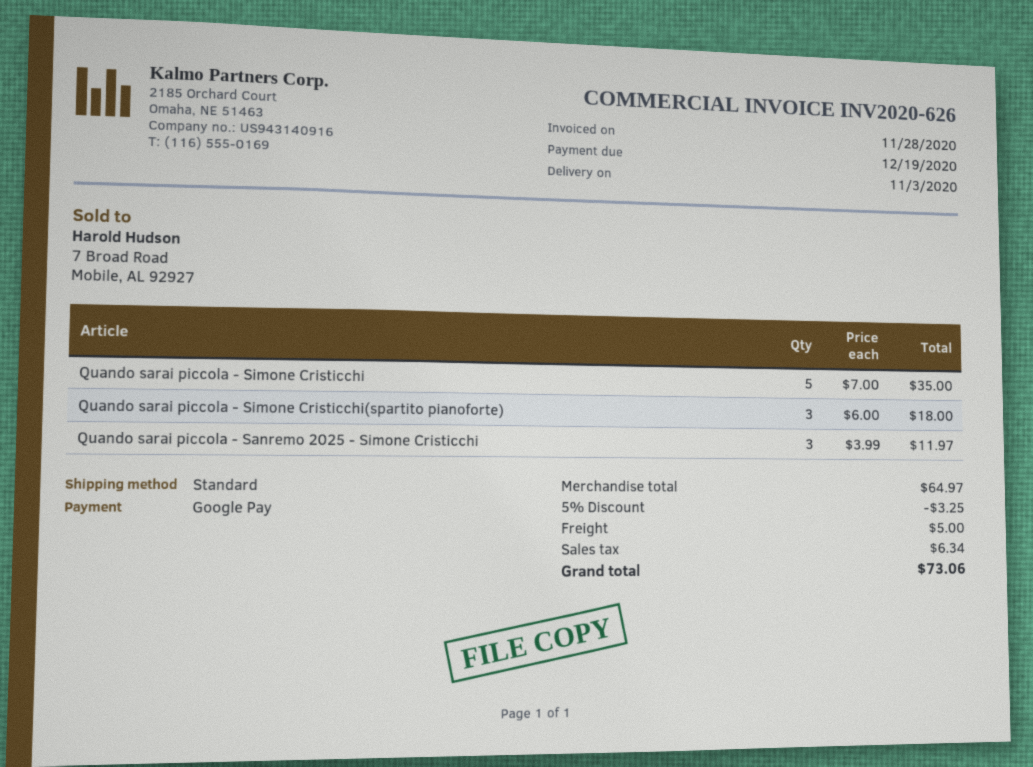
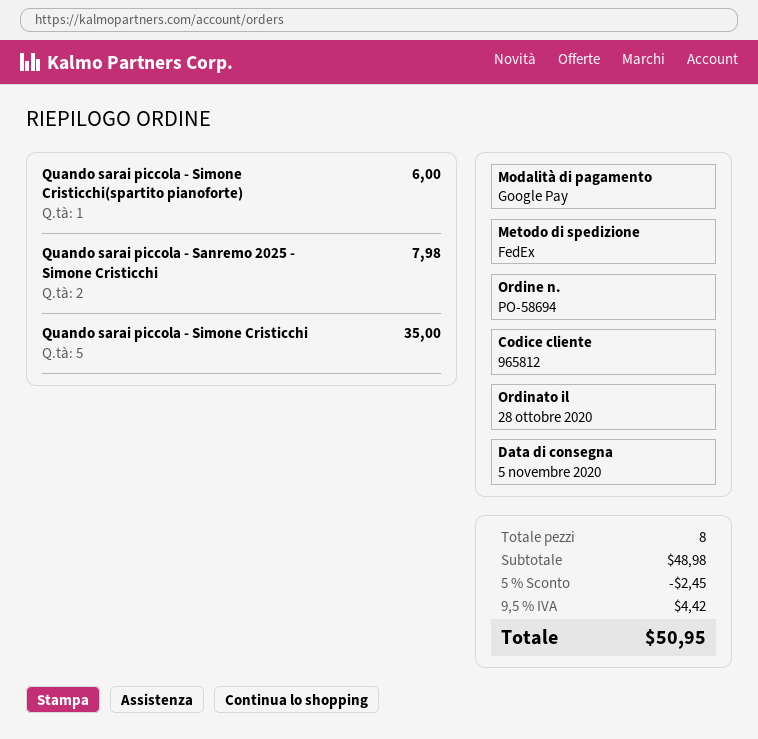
delivery date: 2020-11-03 -> 2020-11-05
shipping method: standard -> FedEx
Quando sarai piccola - Simone Cristicchi(spartito pianoforte): 3 for 18.00 -> 1 for 6.00
Quando sarai piccola - Sanremo 2025 - Simone Cristicchi: 3 for 11.97 -> 2 for 7.98
subtotal: 64.97 -> 48.98
discount: 5% = 3.25 -> 5% = 2.45
shipping: 5.00 -> none
tax: 6.34 -> 4.42
total: 73.06 -> 50.95

